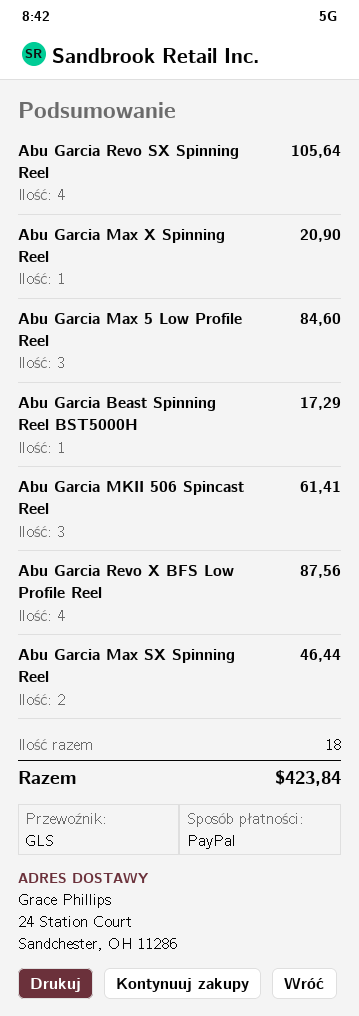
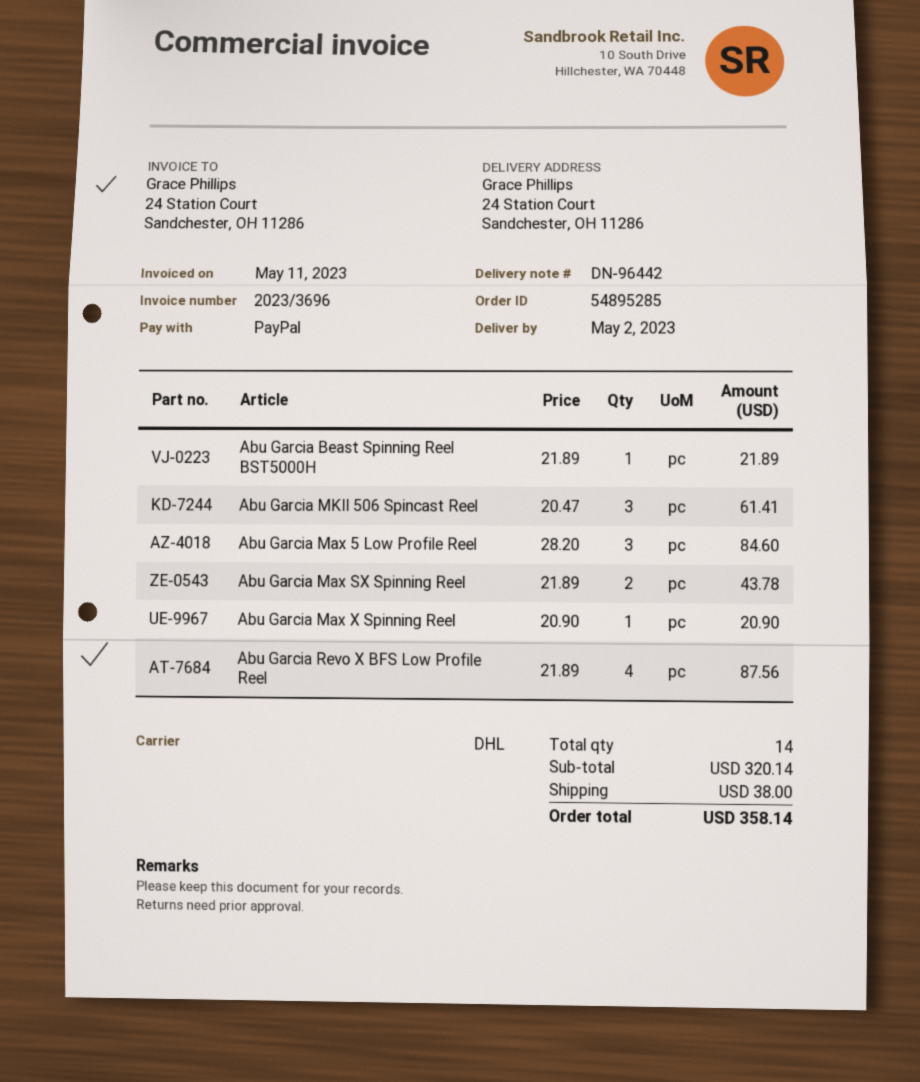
shipping method: GLS -> DHL
Abu Garcia Revo SX Spinning Reel: 4 for 105.64 -> none
Abu Garcia Beast Spinning Reel BST5000H: 1 for 17.29 -> 1 for 21.89
Abu Garcia Max SX Spinning Reel: 2 for 46.44 -> 2 for 43.78
total quantity: 18 -> 14
shipping: none -> 38.00
total: 423.84 -> 358.14

